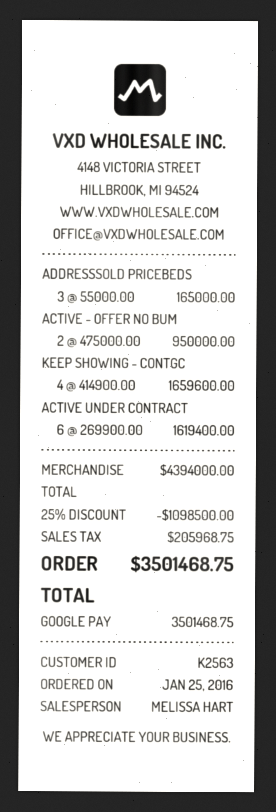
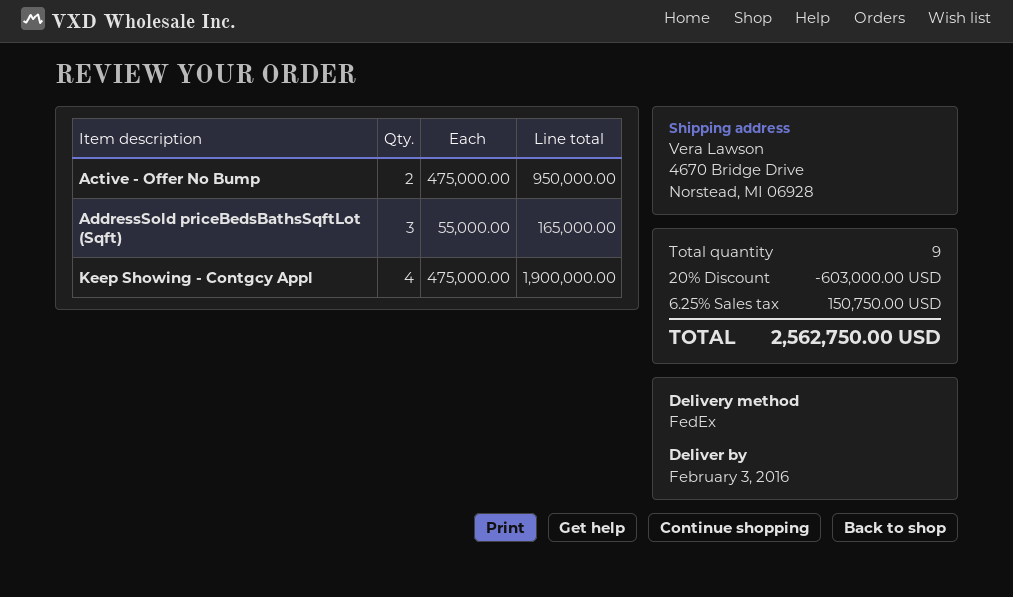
KEEP SHOWING - CONTGC: 4 x 414900.00 = 1659600.00 -> 4 x 475000.00 = 1900000.00
ACTIVE UNDER CONTRACT: 6 x 269900.00 = 1619400.00 -> none
discount: 25% = 1098500.00 -> 20% = 603000.00
tax: 205968.75 -> 150750.00
total: 3501468.75 -> 2562750.00

